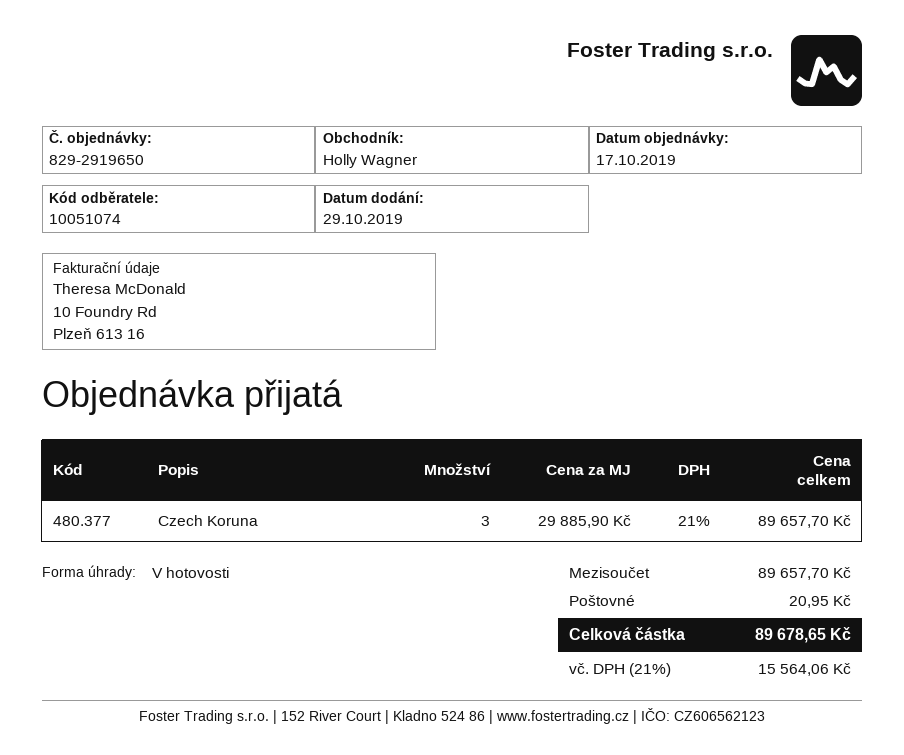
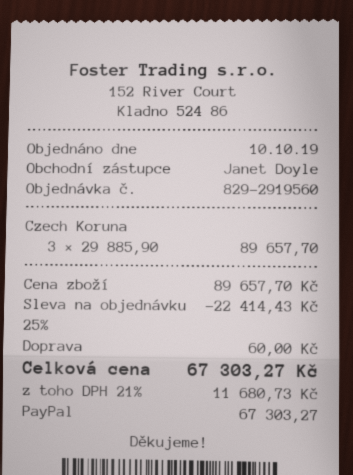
order number: 829-2919650 -> 829-2919560
order date: 2019-10-17 -> 2019-10-10
sales rep: Holly Wagner -> Janet Doyle
payment method: cash -> PayPal
discount: none -> 25% = 22414.43
shipping: 20.95 -> 60.00
tax: 21% = 15564.06 -> 21% = 11680.73
total: 89678.65 -> 67303.27

